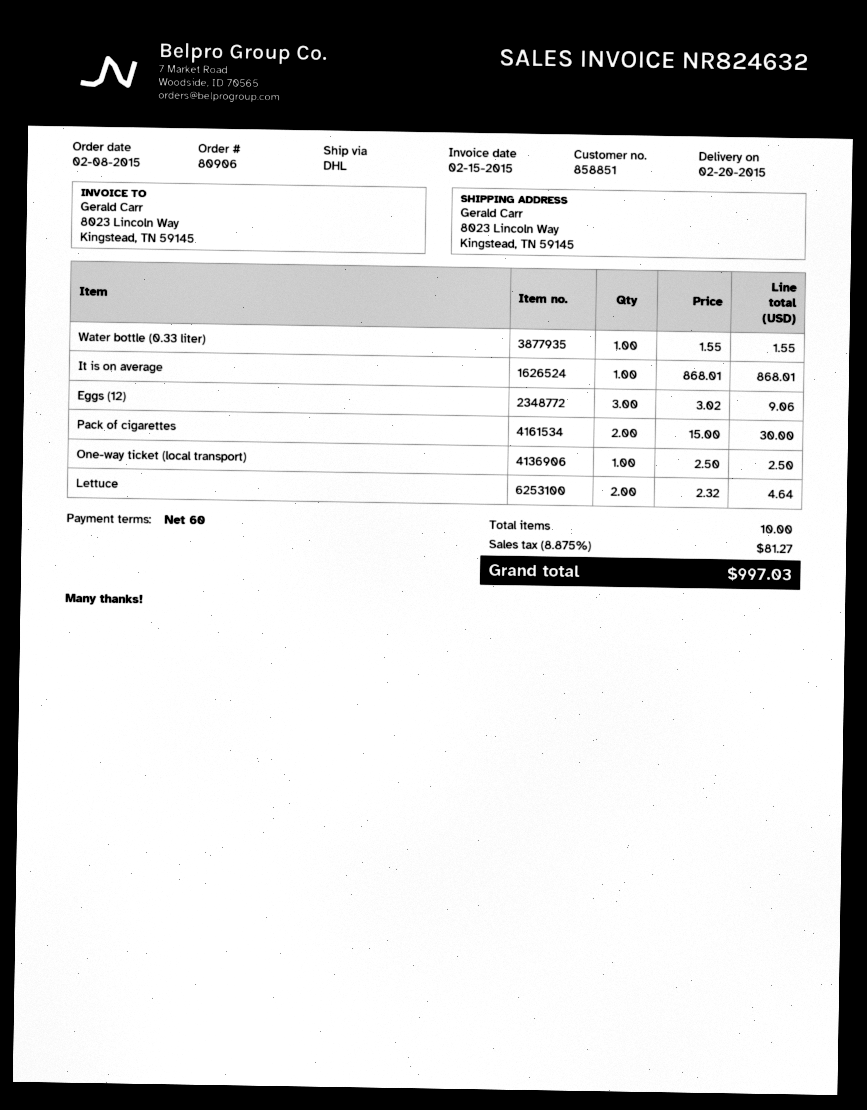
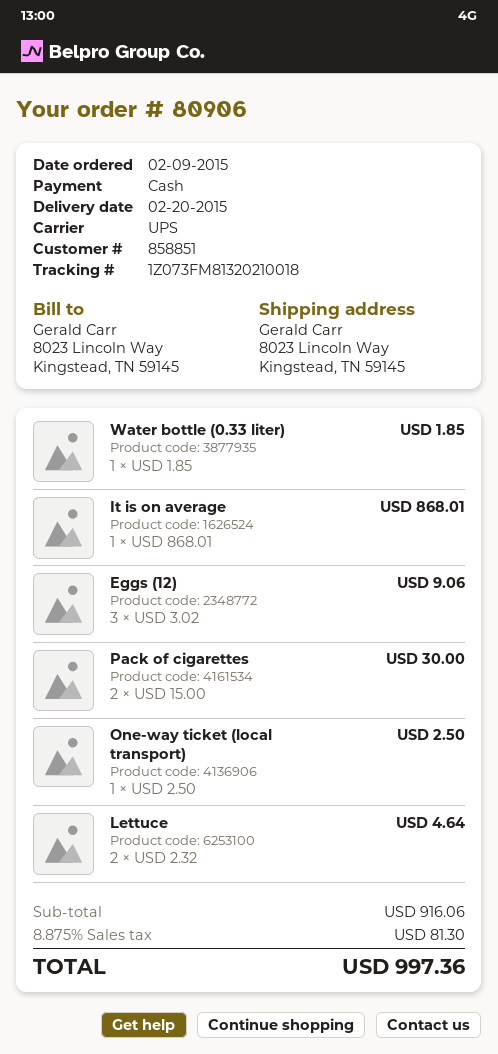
order date: 2015-02-08 -> 2015-02-09
shipping method: DHL -> UPS
Water bottle (0.33 liter): 1 x 1.55 = 1.55 -> 1 x 1.85 = 1.85
tax: 8.875% = 81.27 -> 8.875% = 81.30
total: 997.03 -> 997.36

